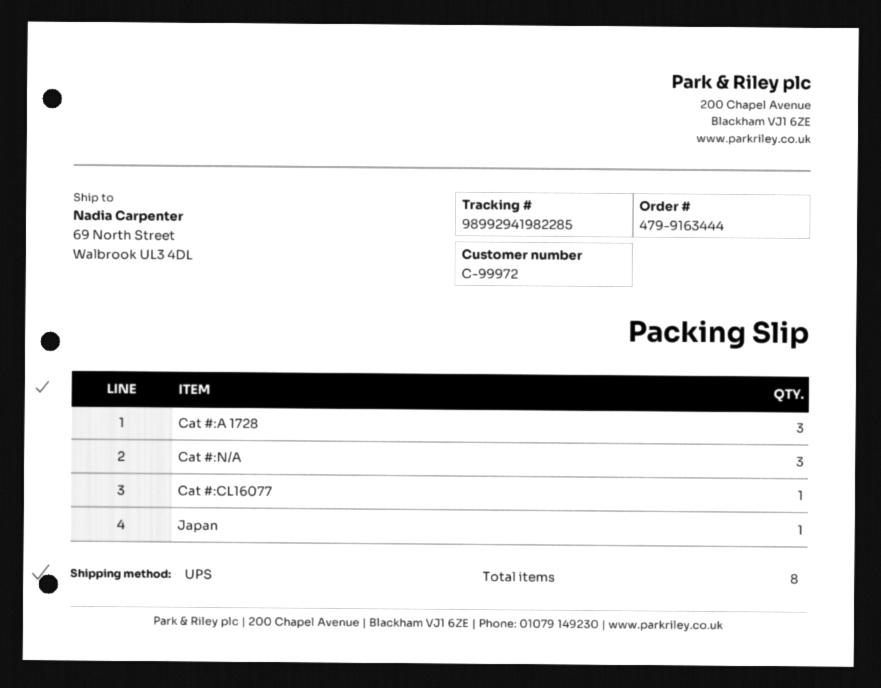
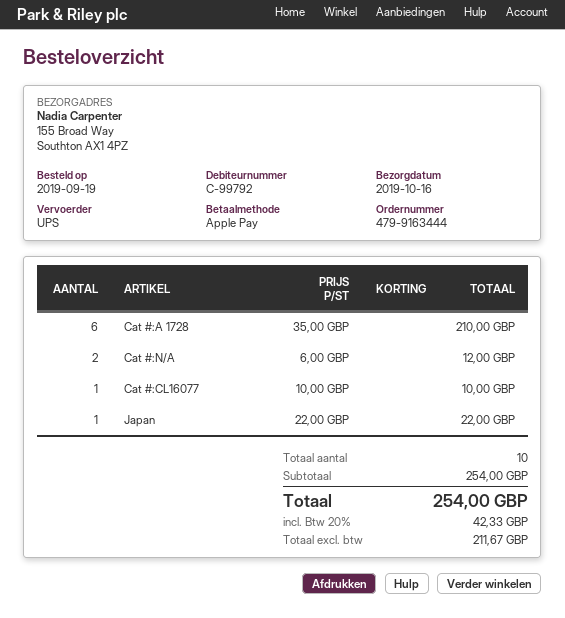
customer number: C-99972 -> C-99792
ship to: 69 North Street, Walbrook UL3 4DL -> 155 Broad Way, Southton AX1 4PZ
Cat #:A 1728: 3 -> 6
Cat #:N/A: 3 -> 2
total quantity: 8 -> 10

